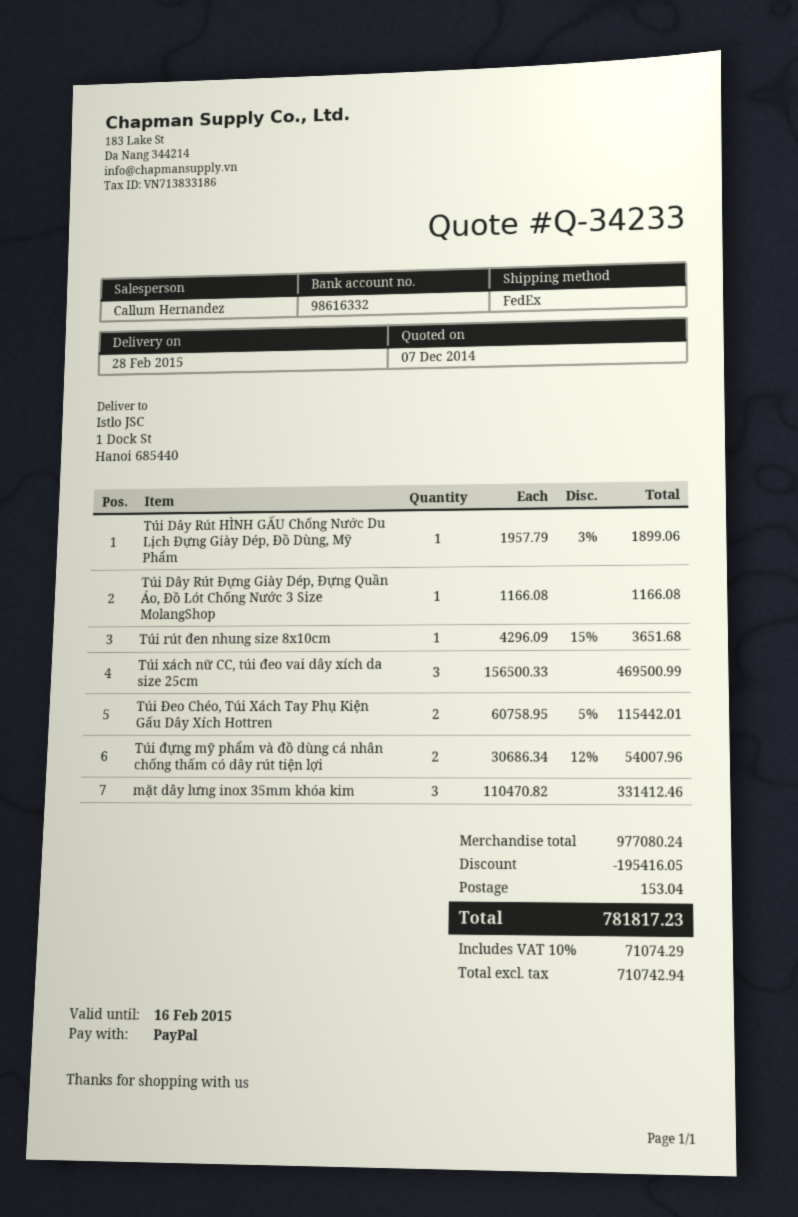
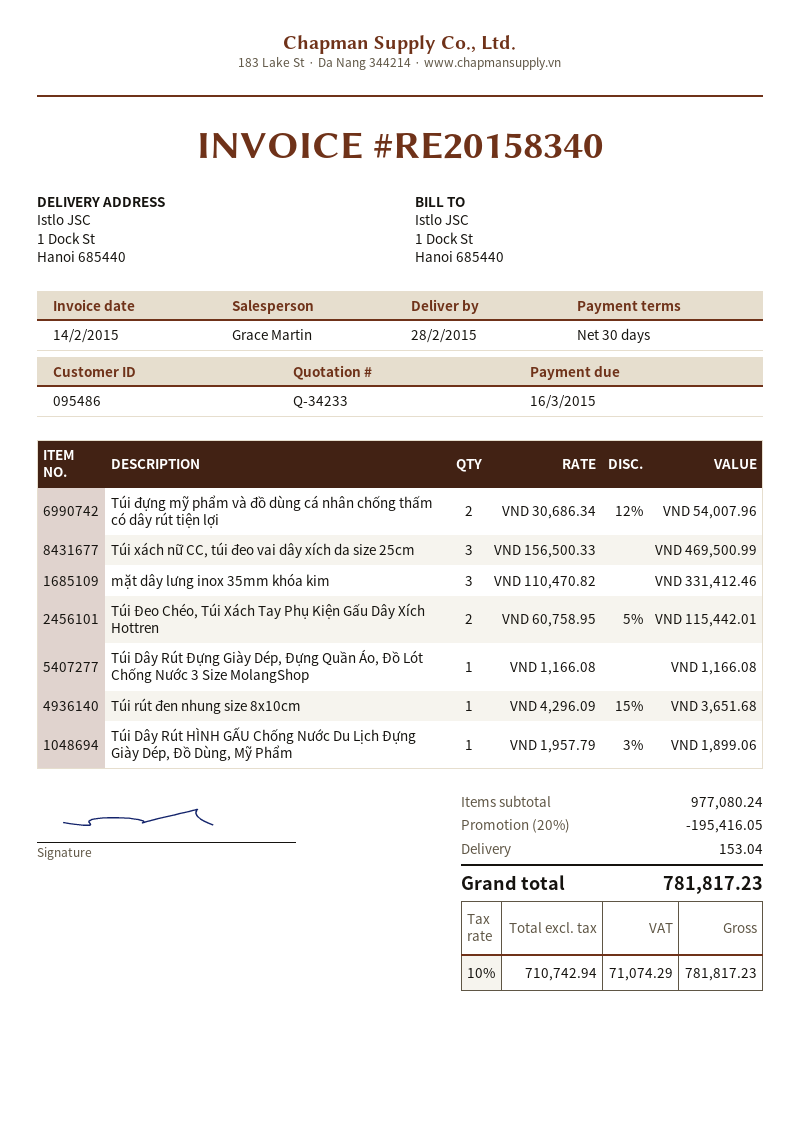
sales rep: Callum Hernandez -> Grace Martin

